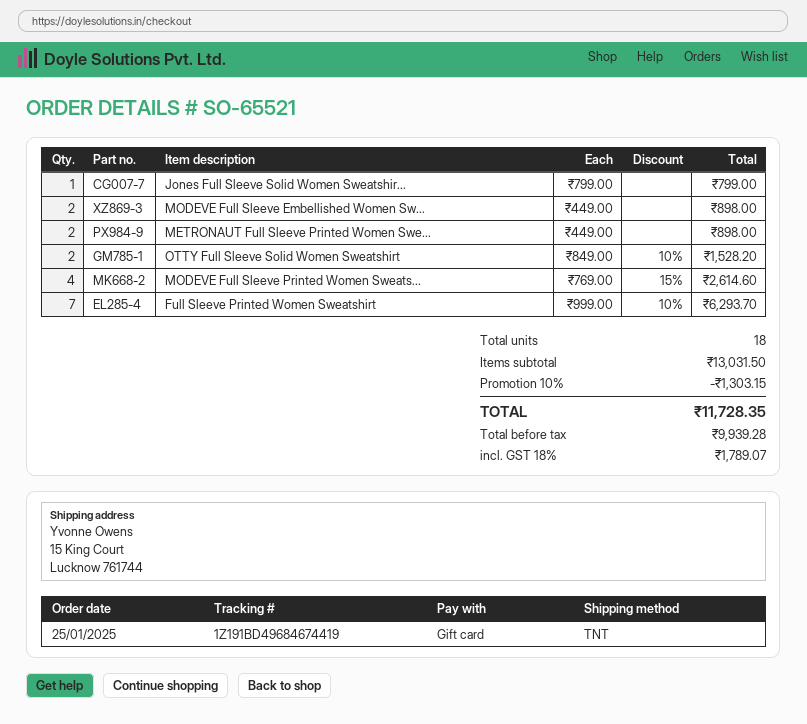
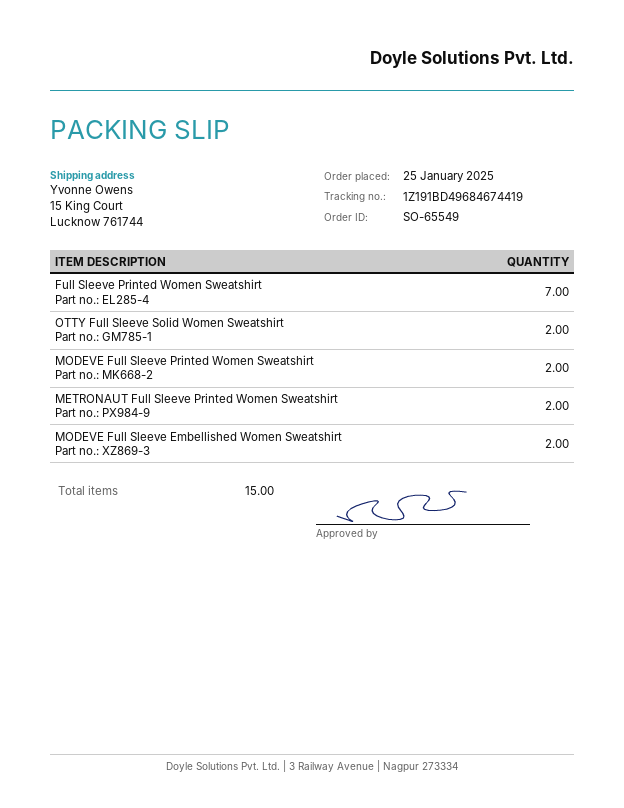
order number: SO-65521 -> SO-65549
Jones Full Sleeve Solid Women Sweatshir...: 1 -> none
MODEVE Full Sleeve Printed Women Sweats...: 4 -> 2
total quantity: 18 -> 15

